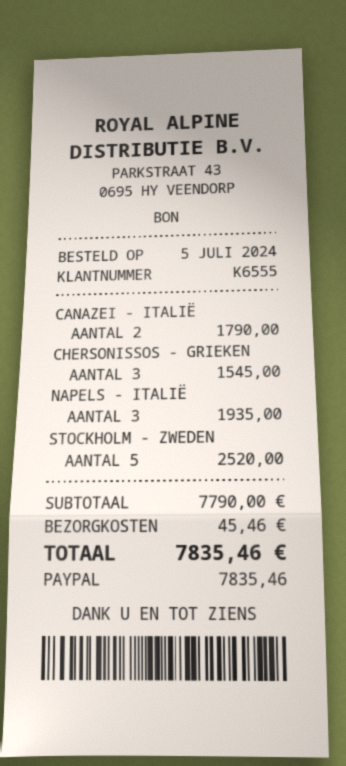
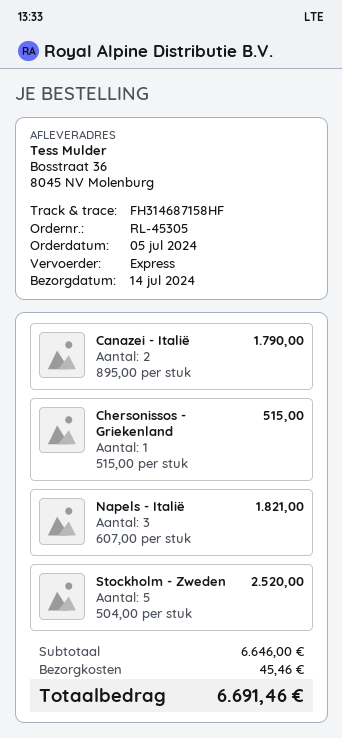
CHERSONISSOS - GRIEKEN: 3 for 1545.00 -> 1 for 515.00
NAPELS - ITALIË: 3 for 1935.00 -> 3 for 1821.00
subtotal: 7790.00 -> 6646.00
total: 7835.46 -> 6691.46

